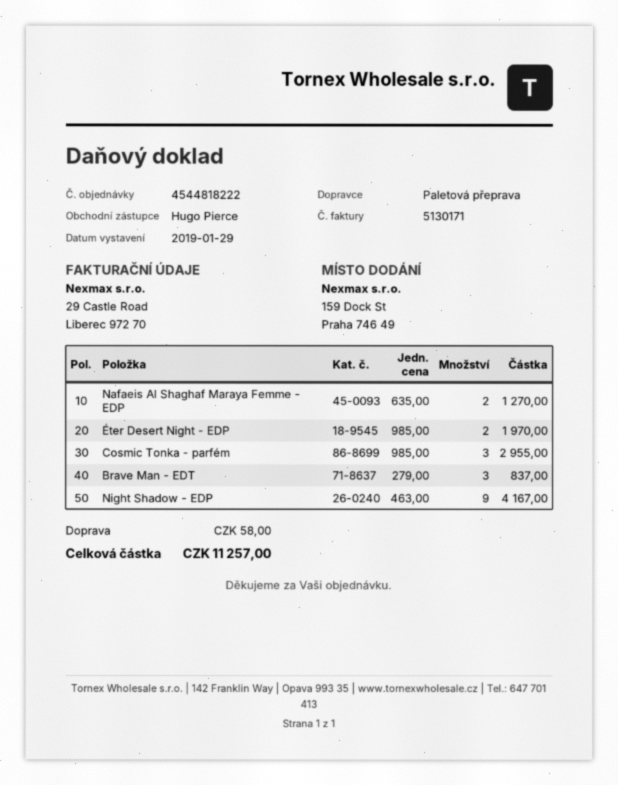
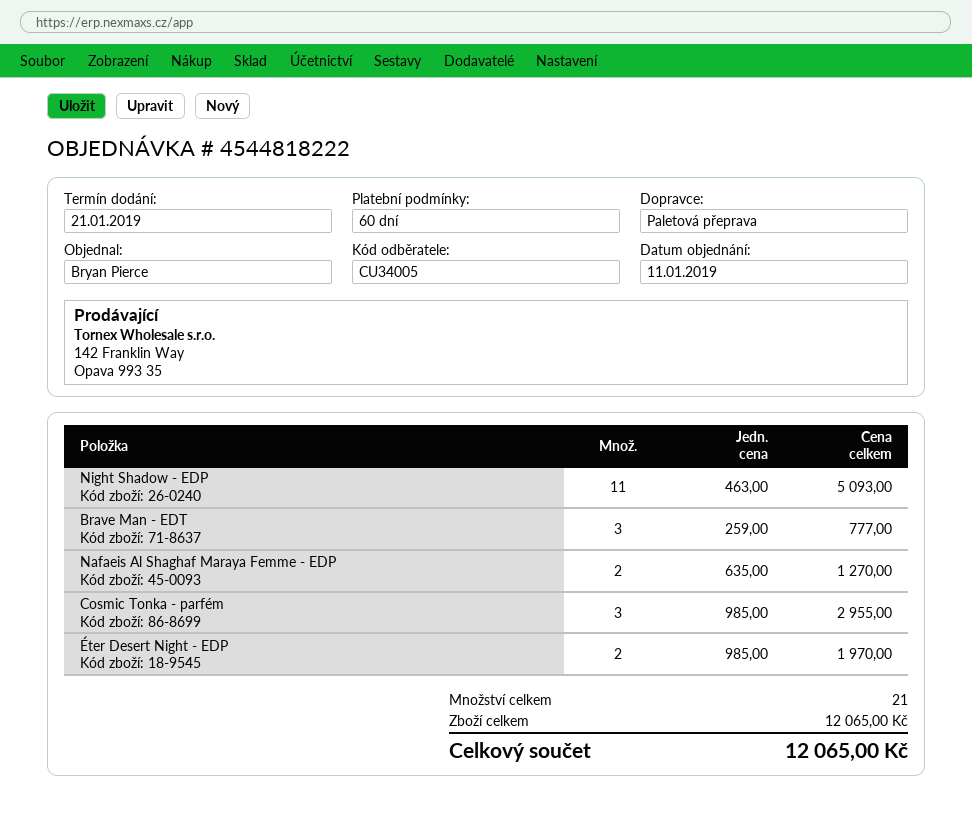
Brave Man - EDT: 3 x 279.00 = 837.00 -> 3 x 259.00 = 777.00
Night Shadow - EDP: 9 x 463.00 = 4167.00 -> 11 x 463.00 = 5093.00
shipping: 58.00 -> none
total: 11257.00 -> 12065.00

